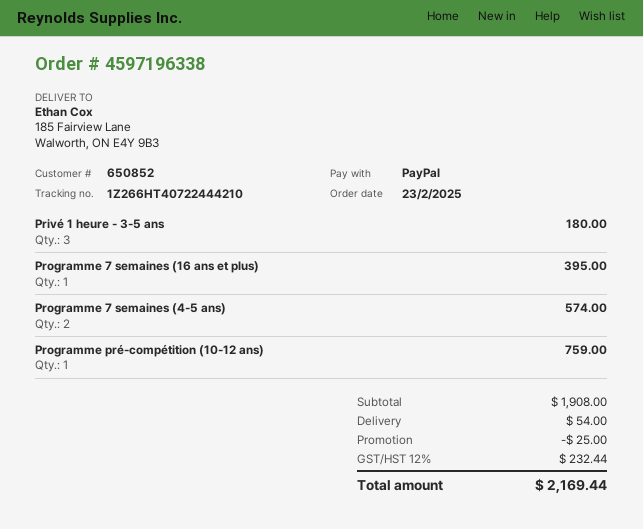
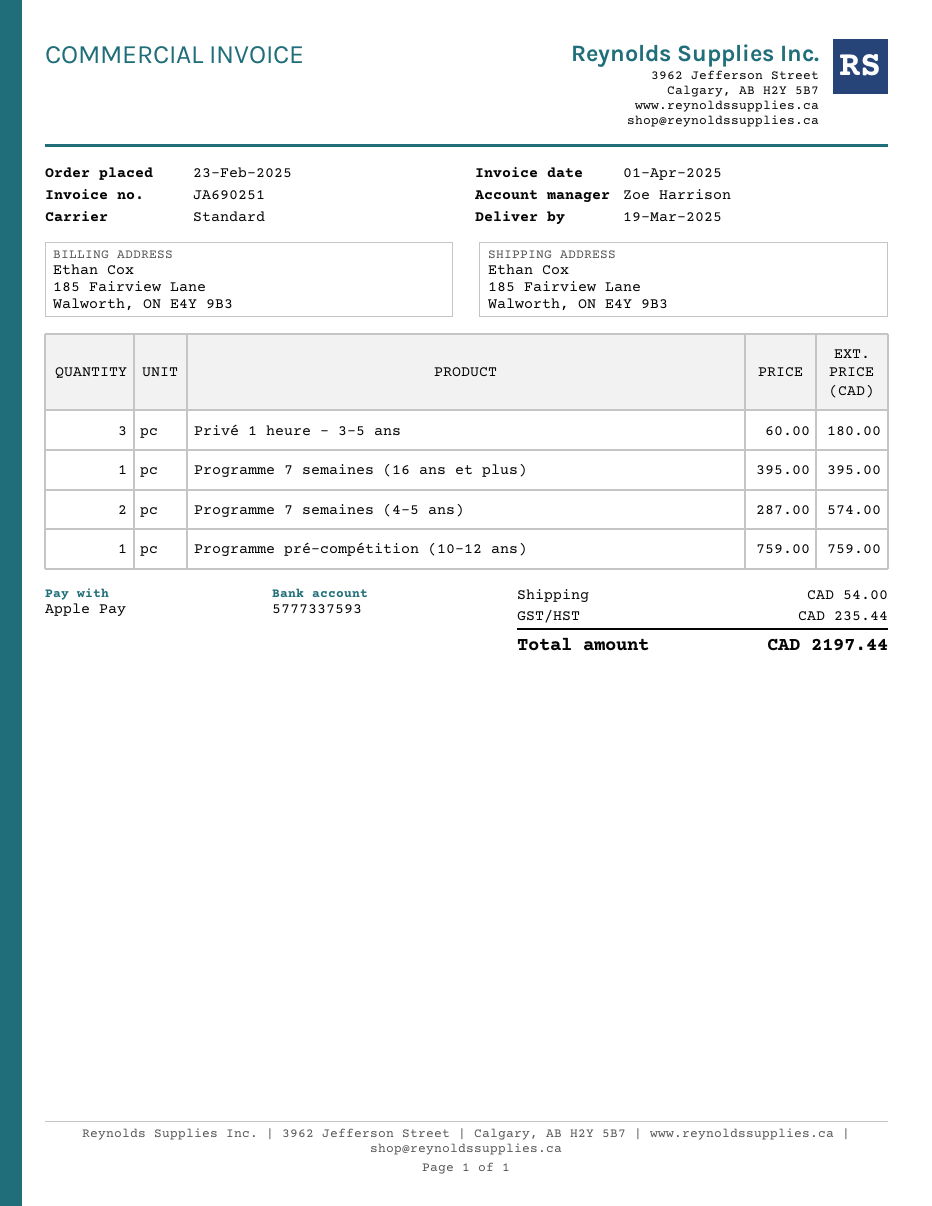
payment method: PayPal -> Apple Pay
discount: 25.00 -> none
tax: 232.44 -> 235.44
total: 2169.44 -> 2197.44

